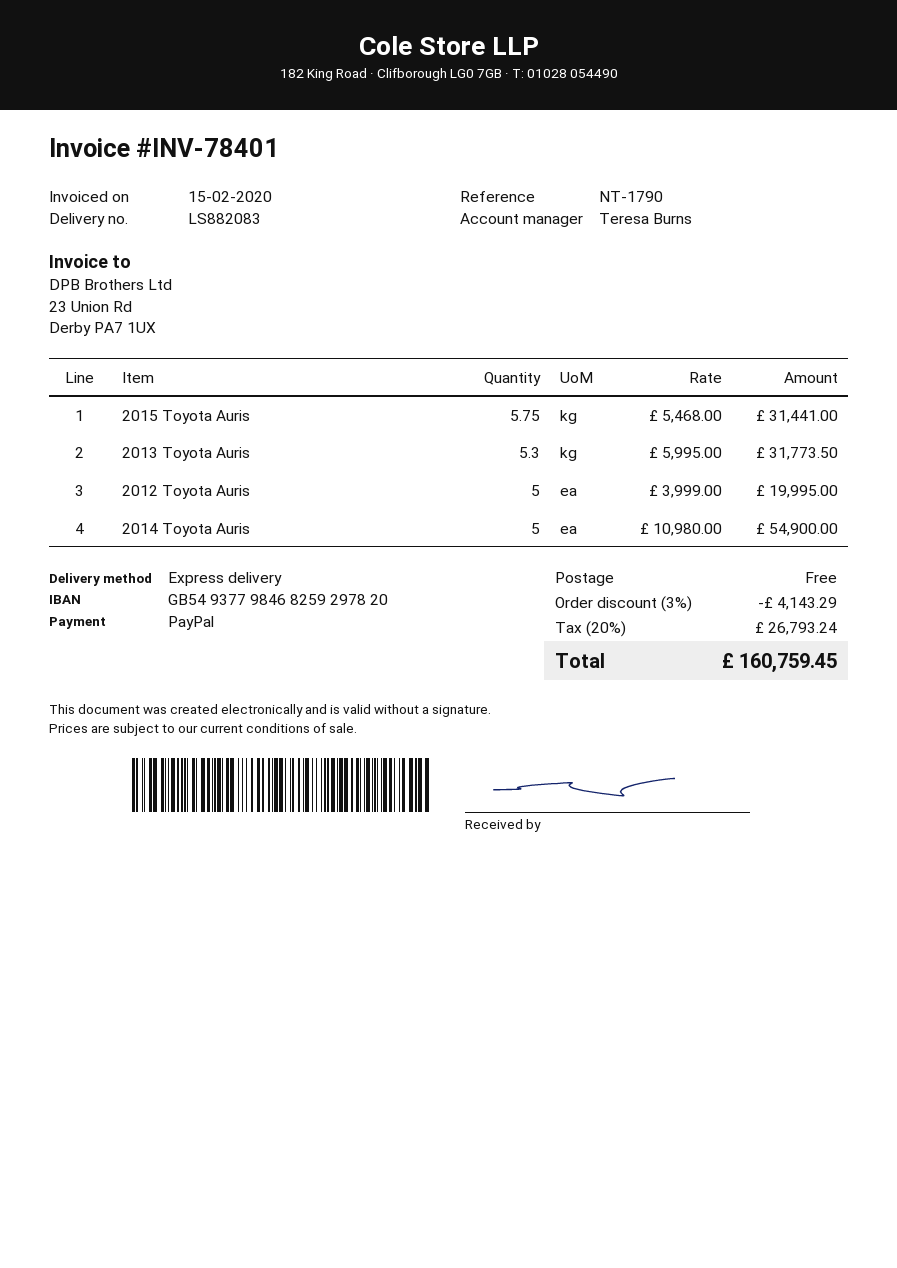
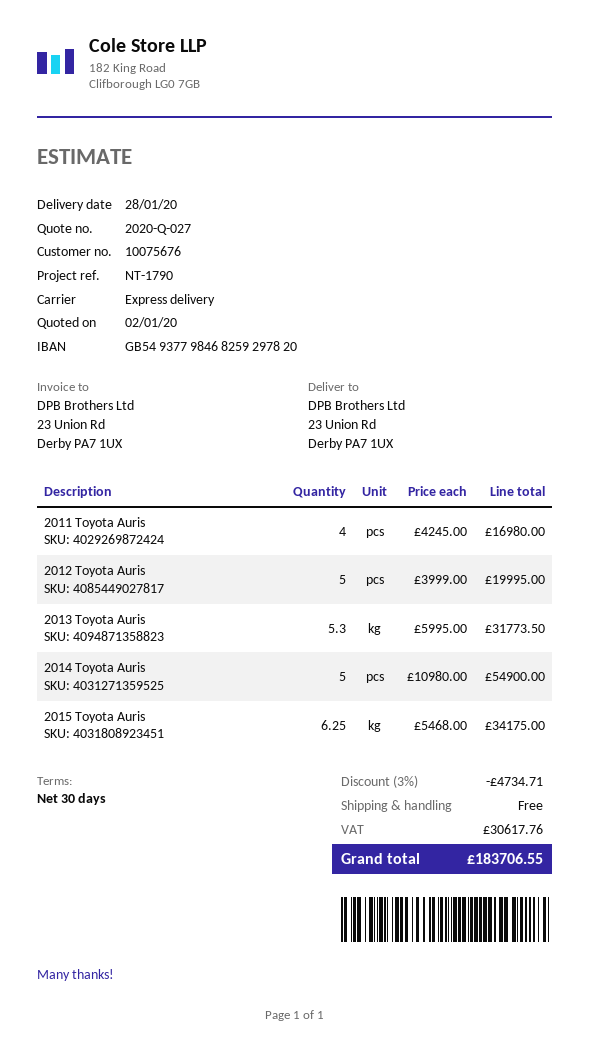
2015 Toyota Auris: 5.75 x 5468.00 = 31441.00 -> 6.25 x 5468.00 = 34175.00
2011 Toyota Auris: none -> 4 x 4245.00 = 16980.00
discount: 3% = 4143.29 -> 3% = 4734.71
tax: 26793.24 -> 30617.76
total: 160759.45 -> 183706.55

